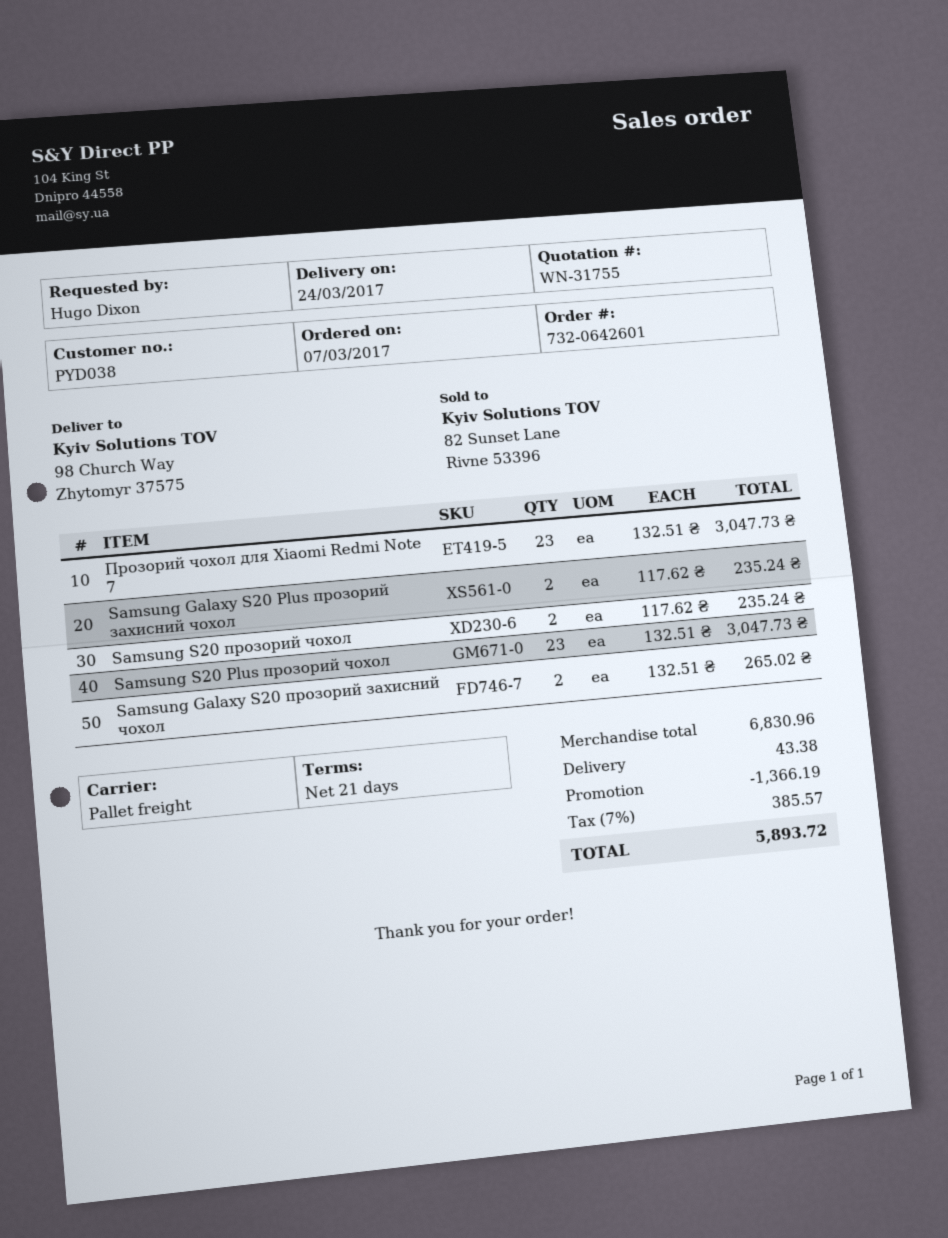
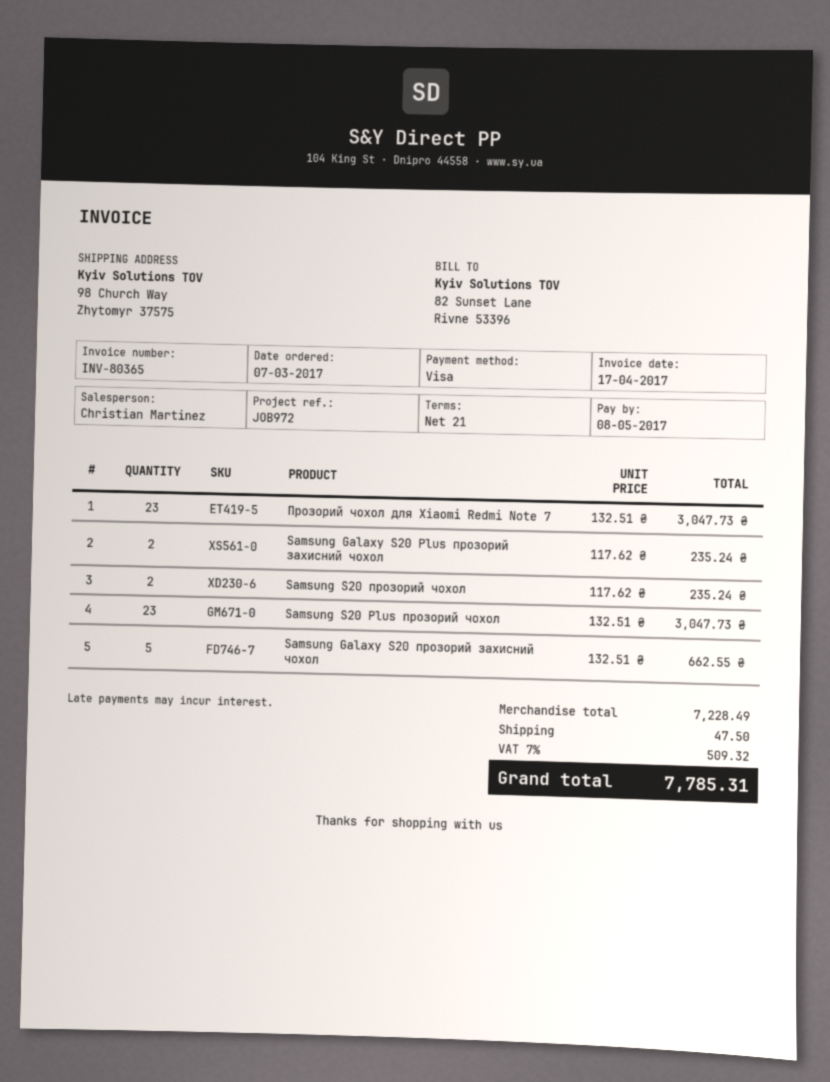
Samsung Galaxy S20 прозорий захисний чохол: 2 x 132.51 = 265.02 -> 5 x 132.51 = 662.55
subtotal: 6830.96 -> 7228.49
discount: 1366.19 -> none
shipping: 43.38 -> 47.50
tax: 7% = 385.57 -> 7% = 509.32
total: 5893.72 -> 7785.31

